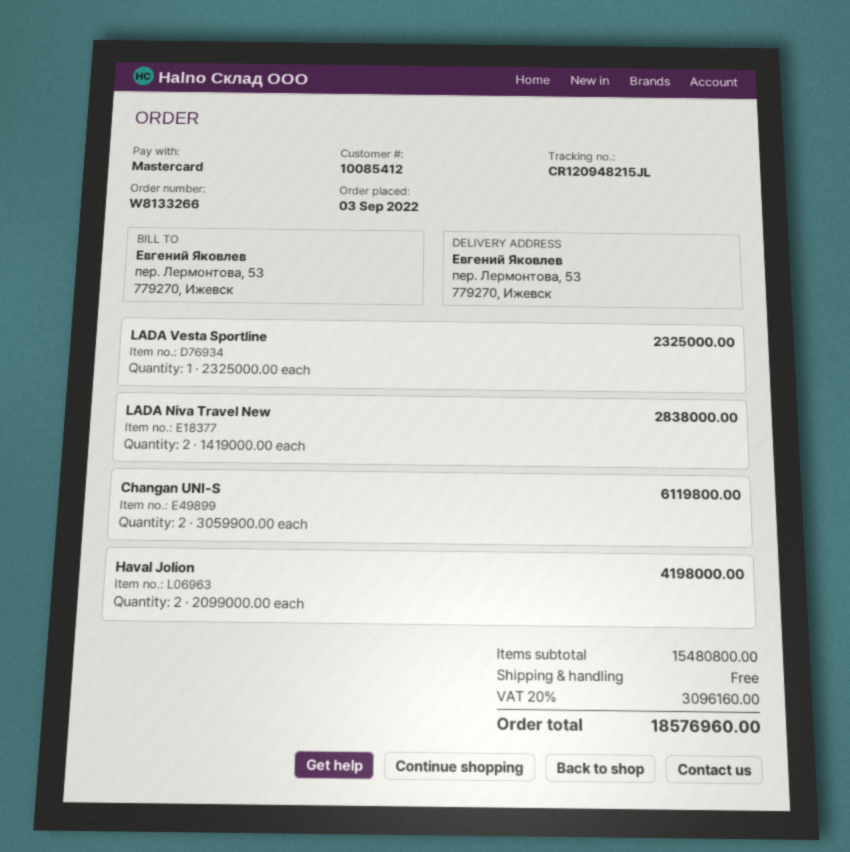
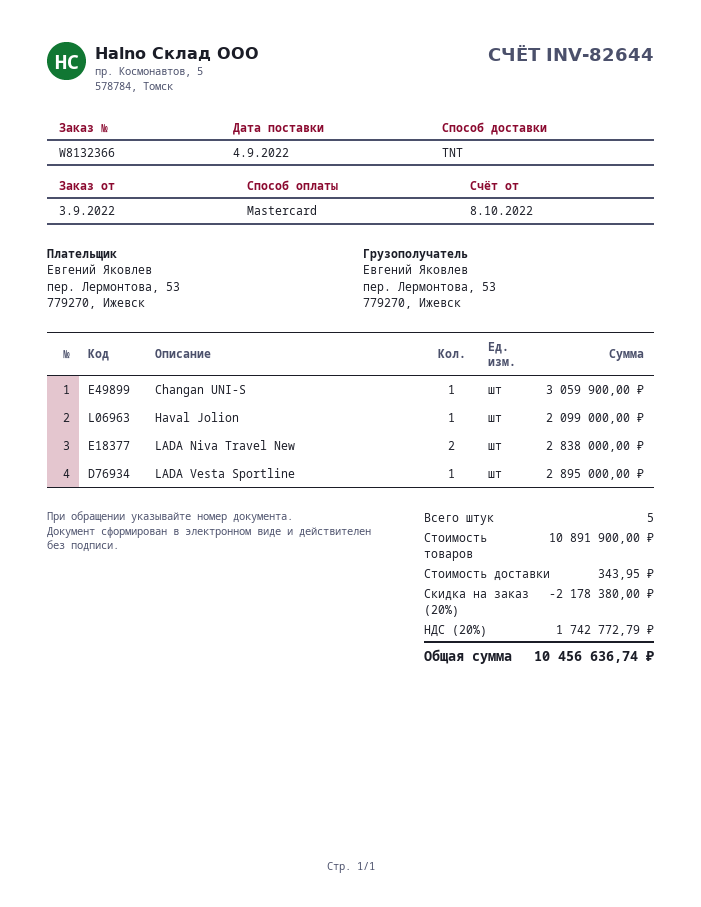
order number: W8133266 -> W8132366
LADA Vesta Sportline: 1 for 2325000.00 -> 1 for 2895000.00
Changan UNI-S: 2 for 6119800.00 -> 1 for 3059900.00
Haval Jolion: 2 for 4198000.00 -> 1 for 2099000.00
subtotal: 15480800.00 -> 10891900.00
discount: none -> 20% = 2178380.00
shipping: 0.00 -> 343.95
tax: 20% = 3096160.00 -> 20% = 1742772.79
total: 18576960.00 -> 10456636.74

